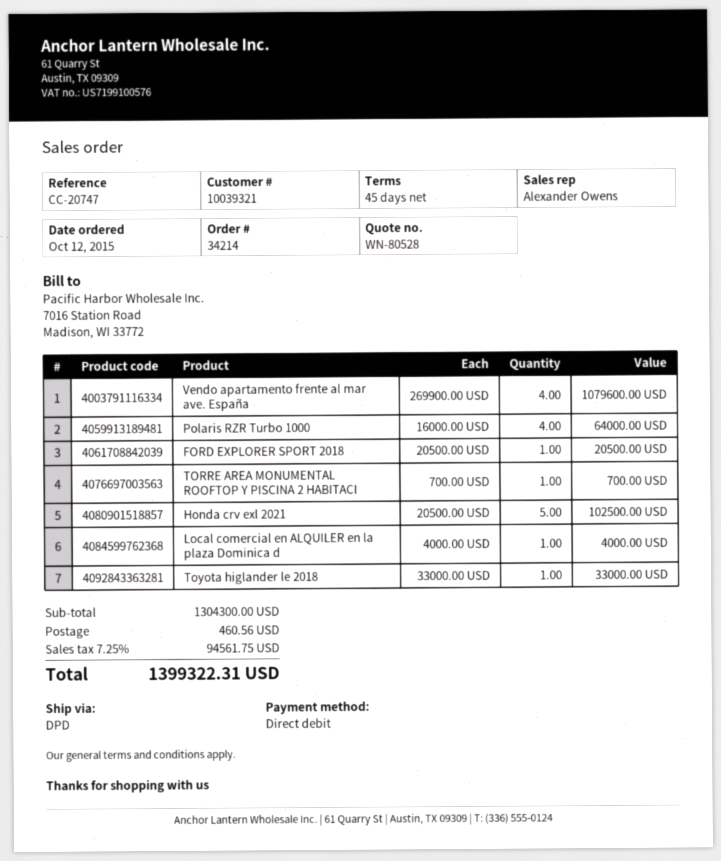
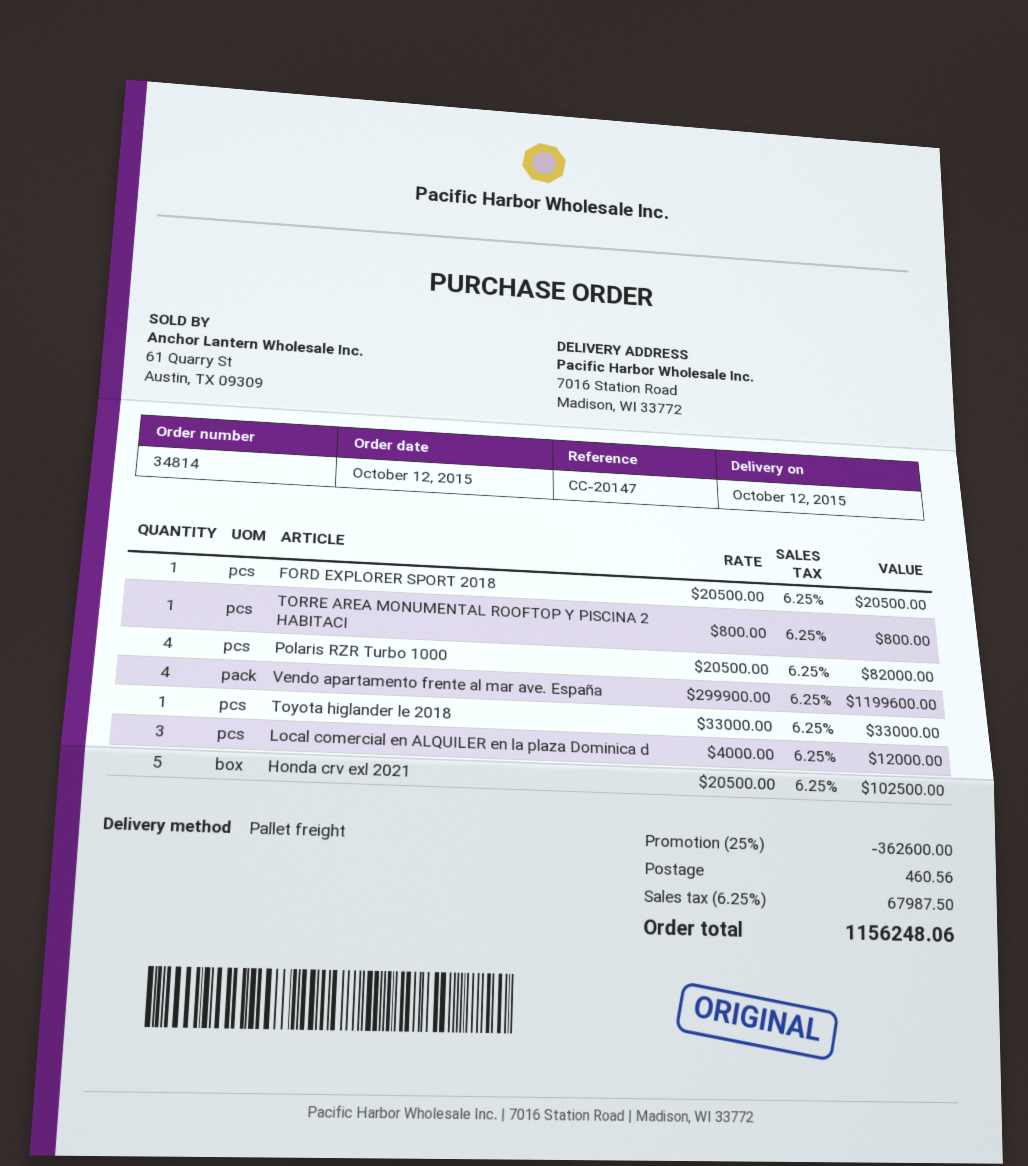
order number: 34214 -> 34814
reference: CC-20747 -> CC-20147
shipping method: DPD -> pallet freight
Vendo apartamento frente al mar ave. España: 4 x 269900.00 = 1079600.00 -> 4 x 299900.00 = 1199600.00
Polaris RZR Turbo 1000: 4 x 16000.00 = 64000.00 -> 4 x 20500.00 = 82000.00
TORRE AREA MONUMENTAL ROOFTOP Y PISCINA 2 HABITACI: 1 x 700.00 = 700.00 -> 1 x 800.00 = 800.00
Local comercial en ALQUILER en la plaza Dominica d: 1 x 4000.00 = 4000.00 -> 3 x 4000.00 = 12000.00
discount: none -> 25% = 362600.00
tax: 7.25% = 94561.75 -> 6.25% = 67987.50
total: 1399322.31 -> 1156248.06

